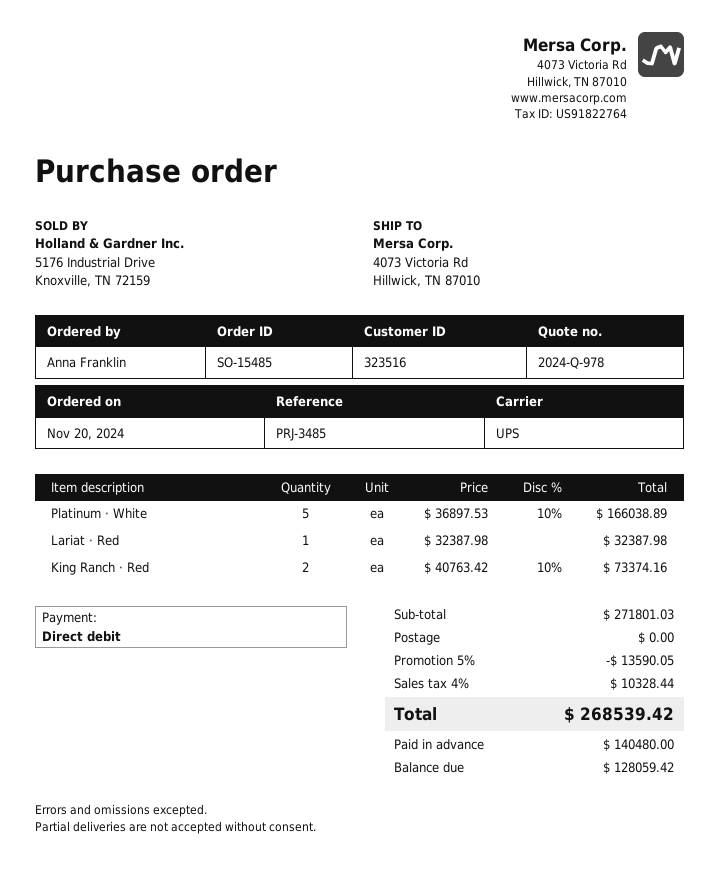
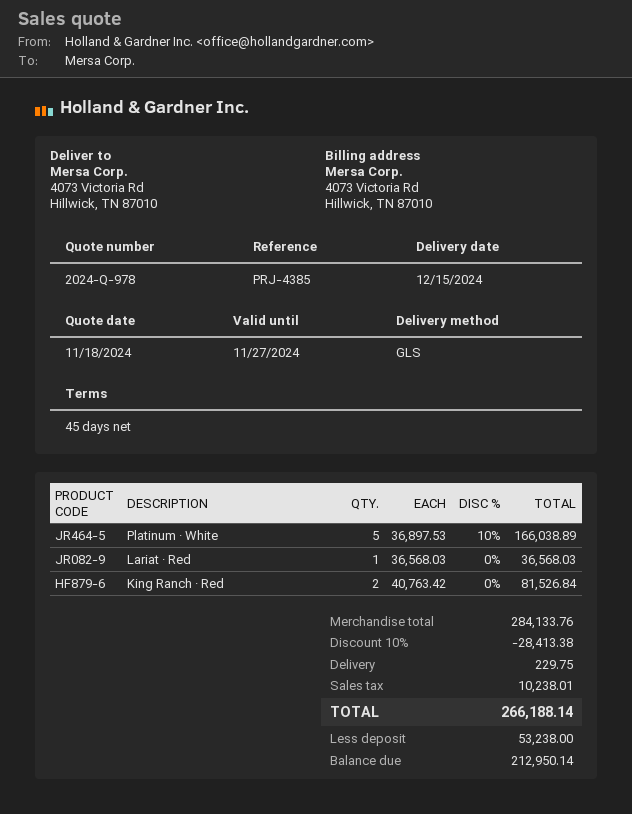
reference: PRJ-3485 -> PRJ-4385
shipping method: UPS -> GLS
Lariat · Red: 1 x 32387.98 = 32387.98 -> 1 x 36568.03 = 36568.03
King Ranch · Red: 2 x 40763.42 - 10% = 73374.16 -> 2 x 40763.42 = 81526.84
subtotal: 271801.03 -> 284133.76
discount: 5% = 13590.05 -> 10% = 28413.38
shipping: 0.00 -> 229.75
tax: 10328.44 -> 10238.01
total: 268539.42 -> 266188.14
deposit: 140480.00 -> 53238.00
balance: 128059.42 -> 212950.14

